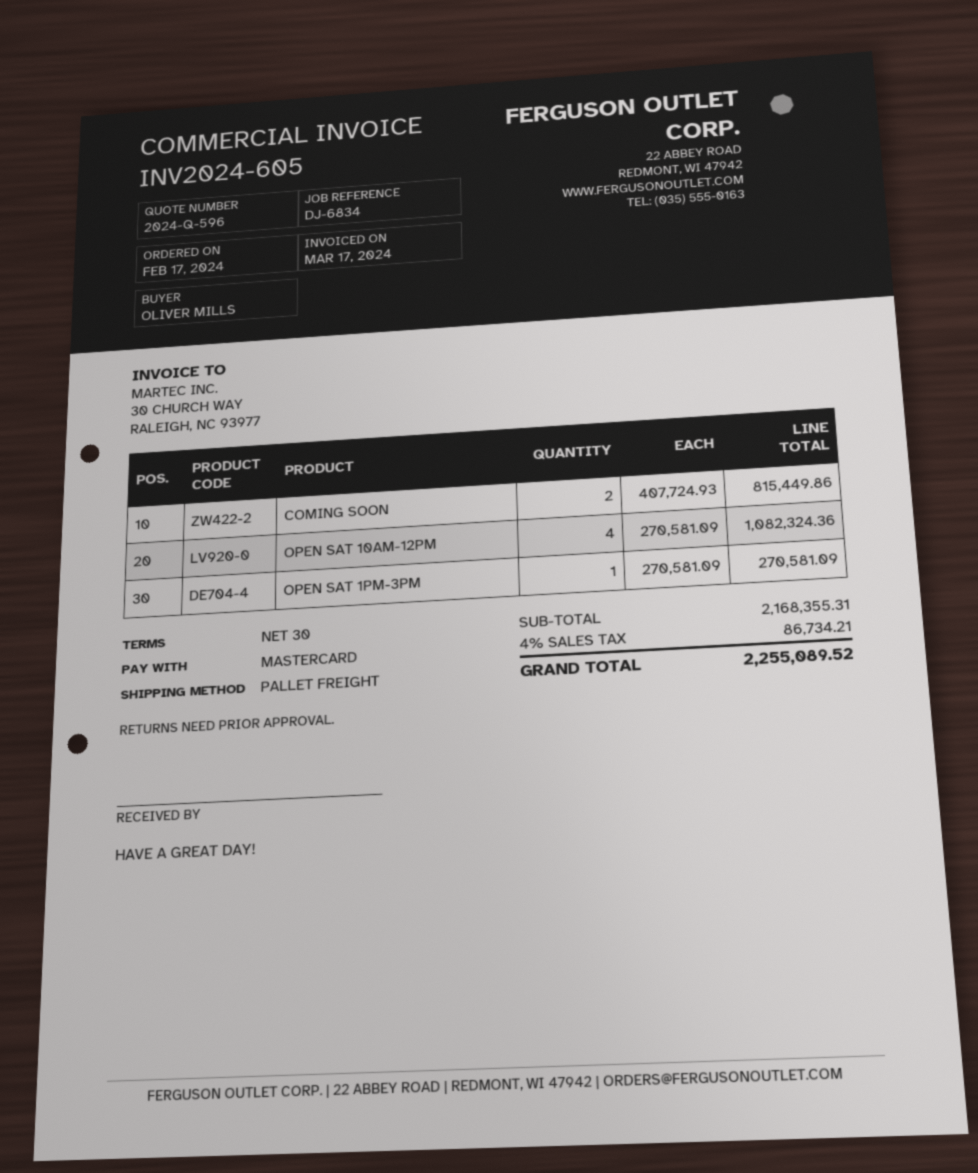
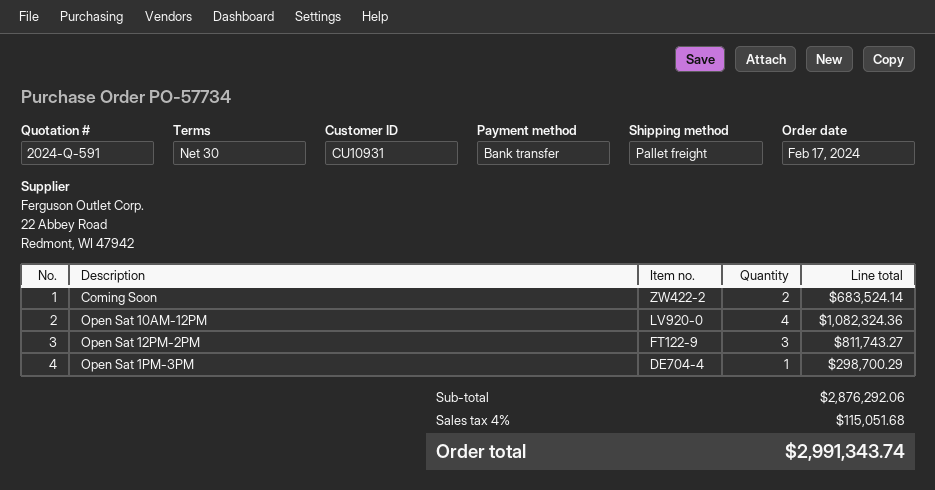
quote number: 2024-Q-596 -> 2024-Q-591
payment method: Mastercard -> bank transfer
COMING SOON: 2 for 815449.86 -> 2 for 683524.14
OPEN SAT 1PM-3PM: 1 for 270581.09 -> 1 for 298700.29
Open Sat 12PM-2PM: none -> 3 for 811743.27
subtotal: 2168355.31 -> 2876292.06
tax: 4% = 86734.21 -> 4% = 115051.68
total: 2255089.52 -> 2991343.74

